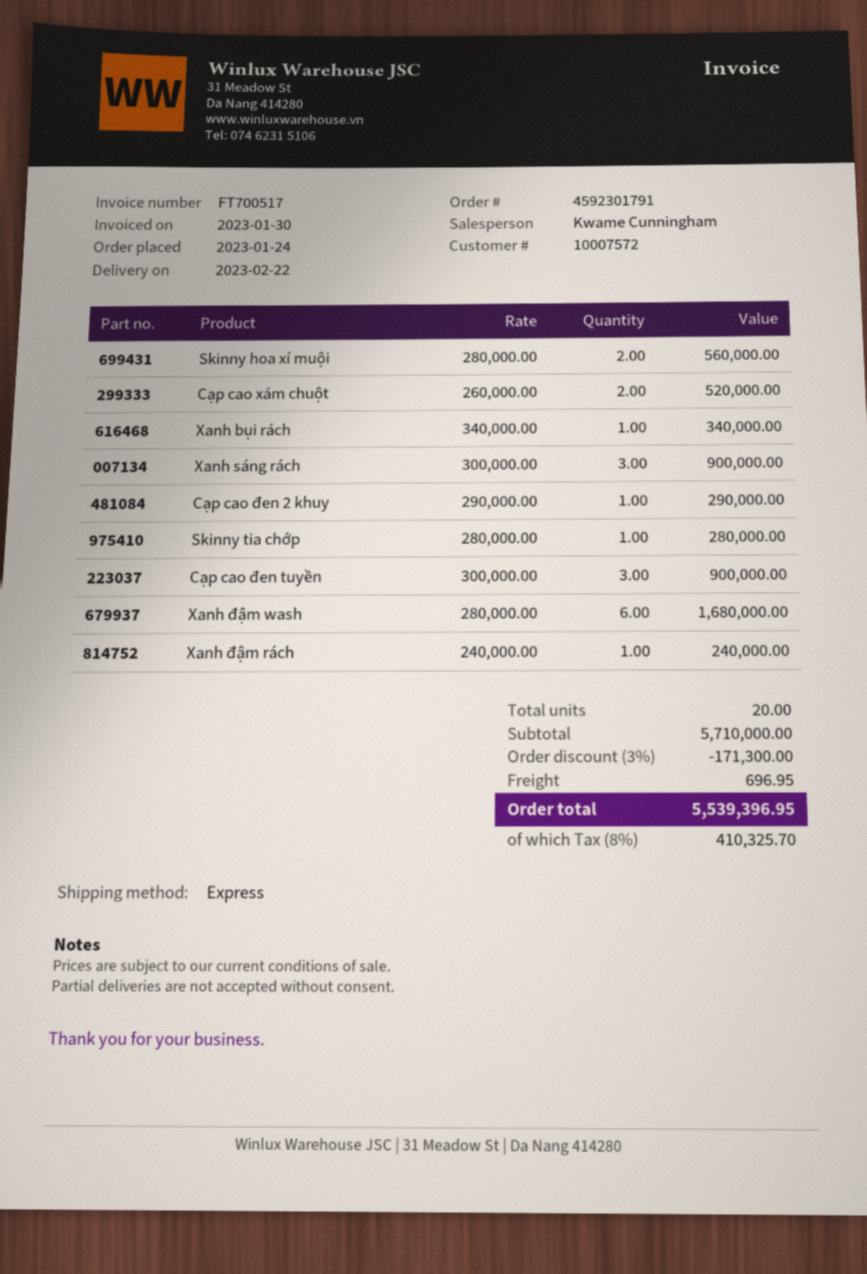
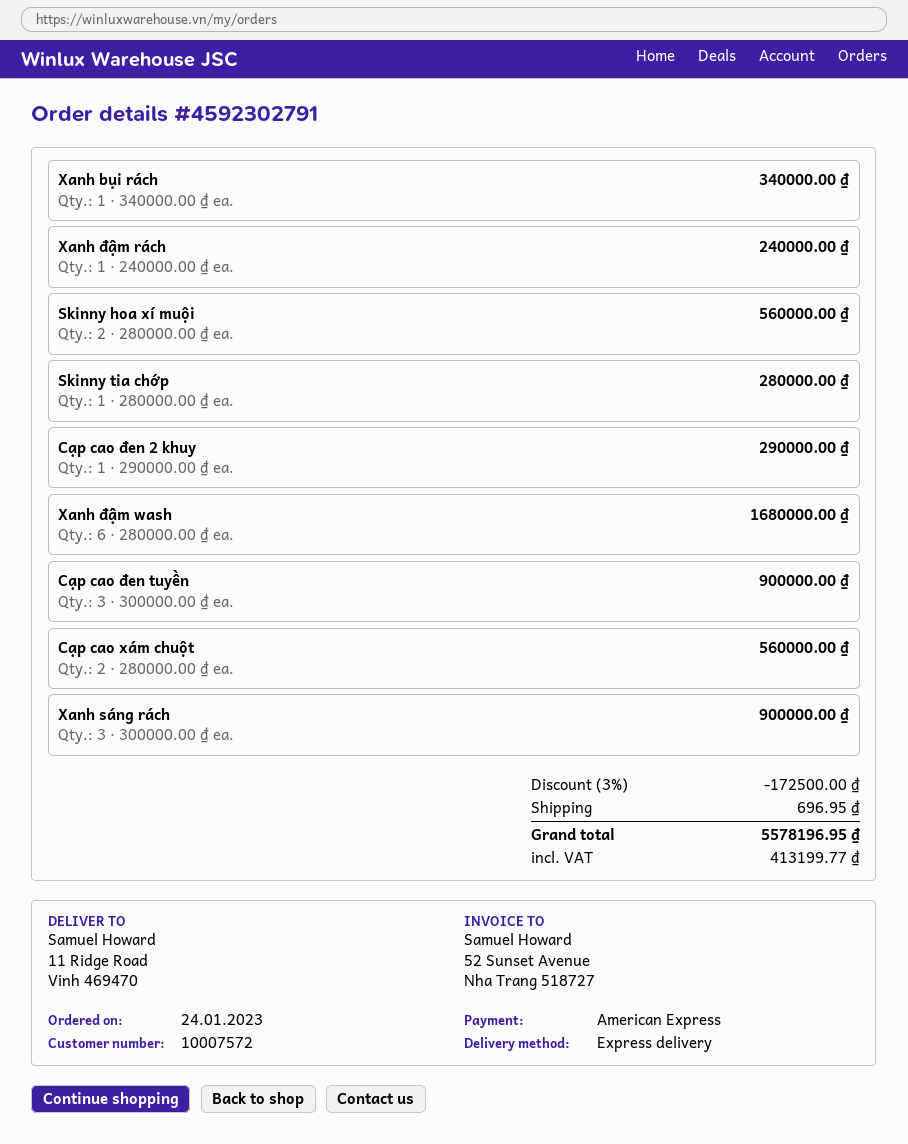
order number: 4592301791 -> 4592302791
Cạp cao xám chuột: 2 x 260000.00 = 520000.00 -> 2 x 280000.00 = 560000.00
discount: 3% = 171300.00 -> 3% = 172500.00
tax: 410325.70 -> 413199.77
total: 5539396.95 -> 5578196.95

